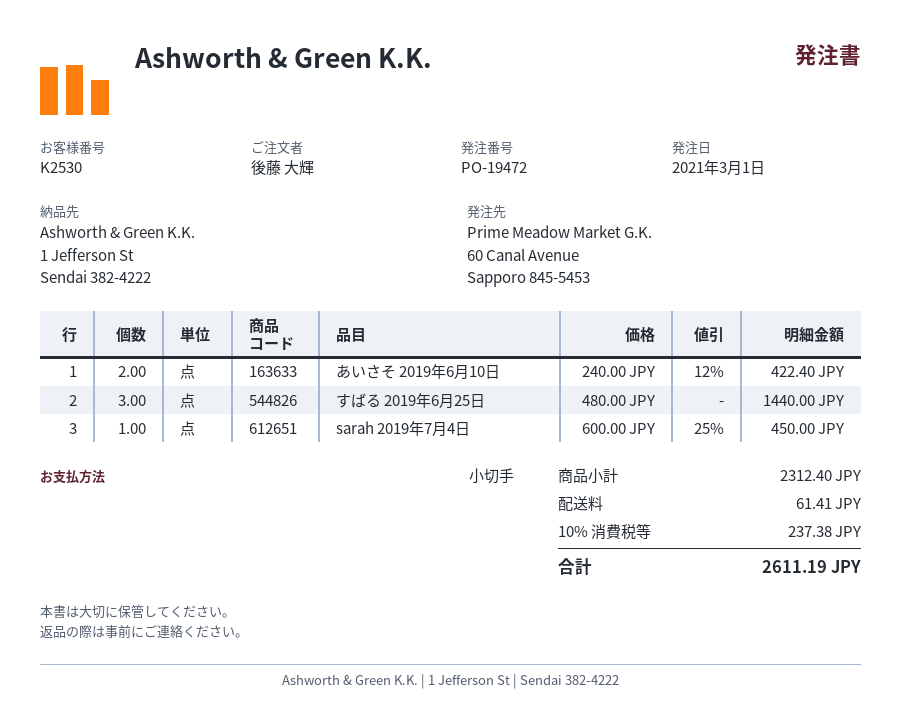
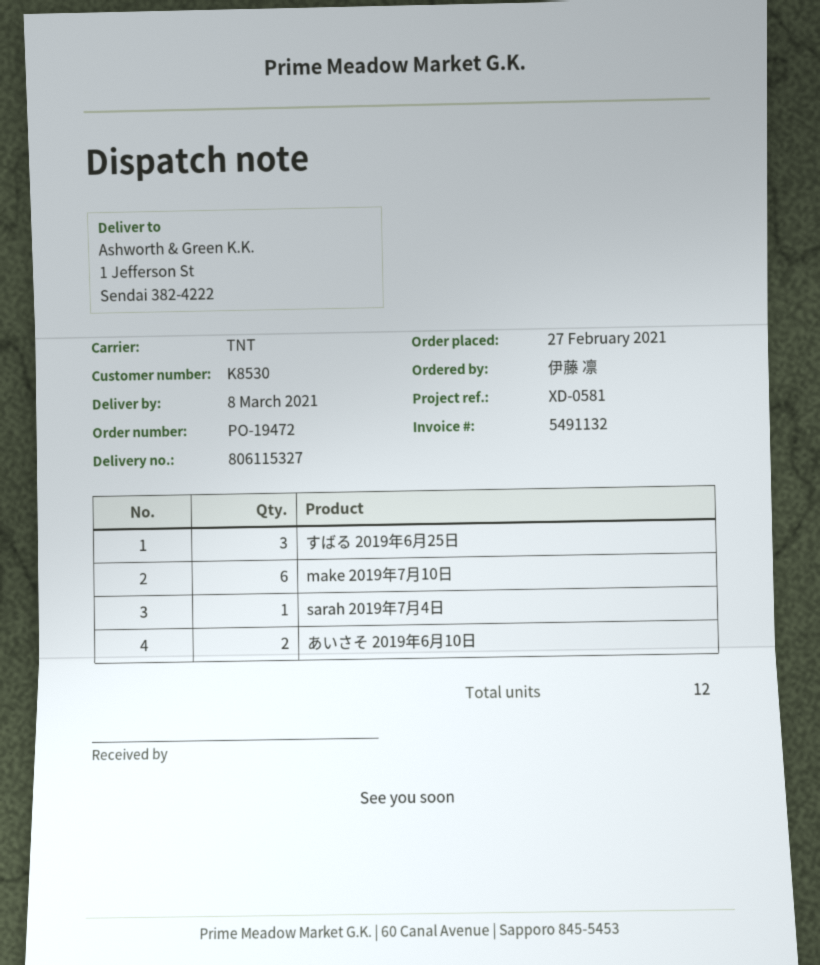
order date: 2021-03-01 -> 2021-02-27
customer number: K2530 -> K8530
ordered by: 後藤 大輝 -> 伊藤 凛
make 2019年7月10日: none -> 6

